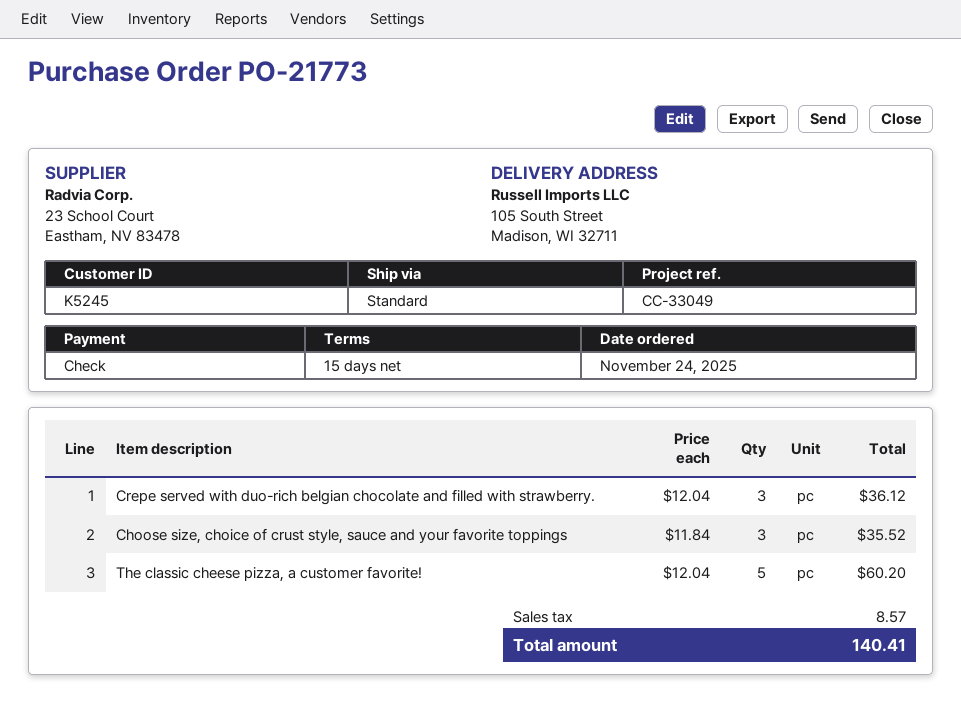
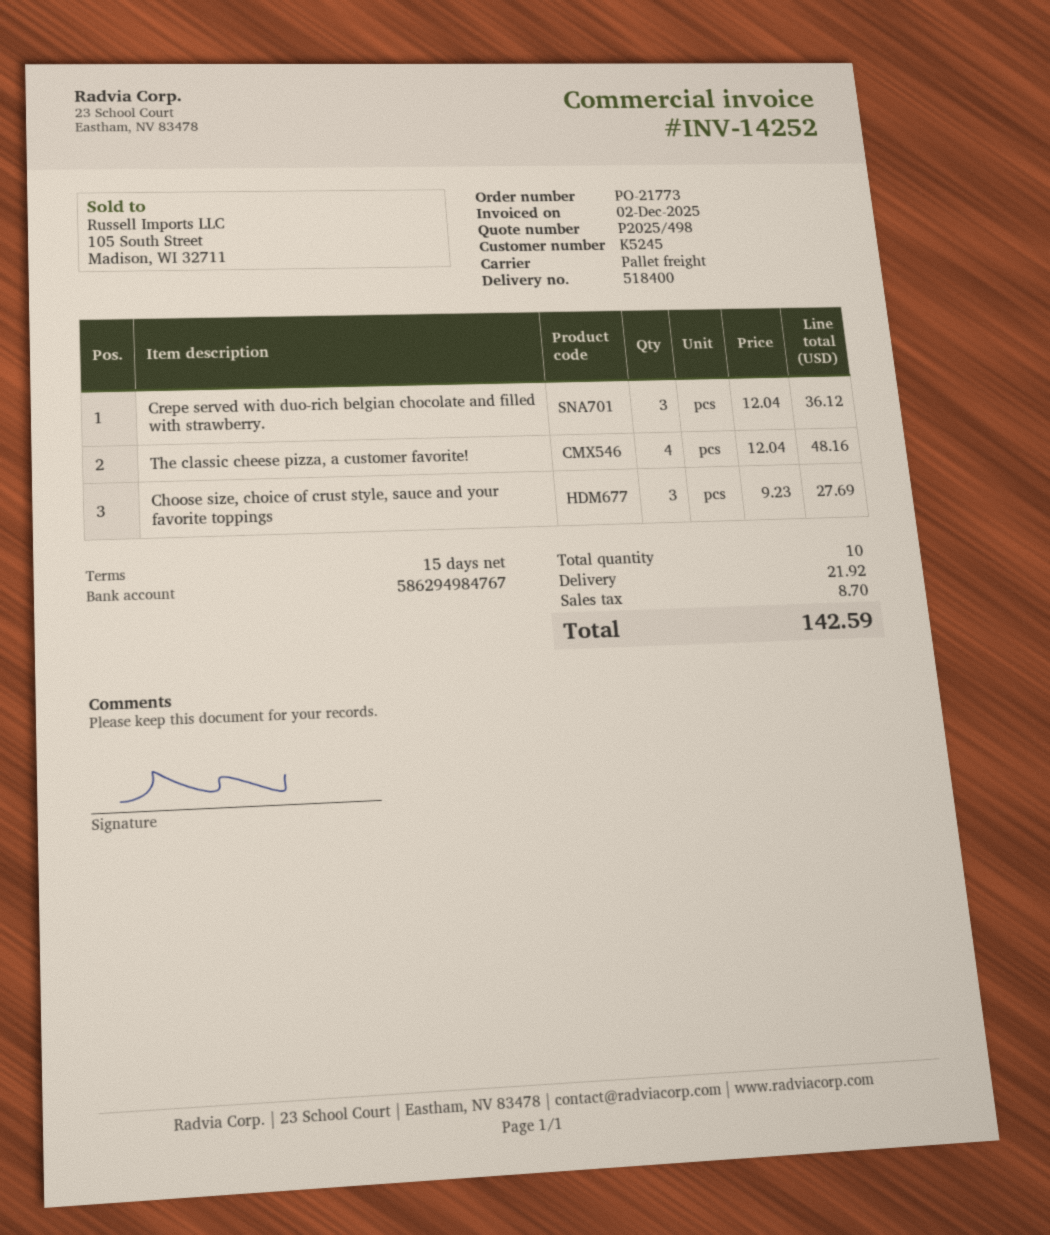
shipping method: standard -> pallet freight
Choose size, choice of crust style, sauce and your favorite toppings: 3 x 11.84 = 35.52 -> 3 x 9.23 = 27.69
The classic cheese pizza, a customer favorite!: 5 x 12.04 = 60.20 -> 4 x 12.04 = 48.16
shipping: none -> 21.92
tax: 8.57 -> 8.70
total: 140.41 -> 142.59

